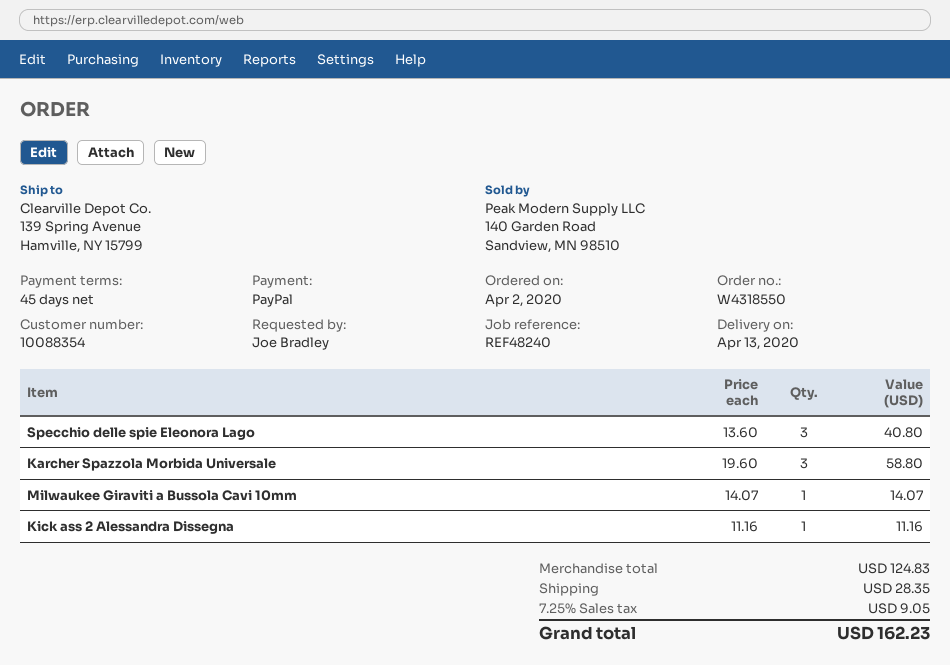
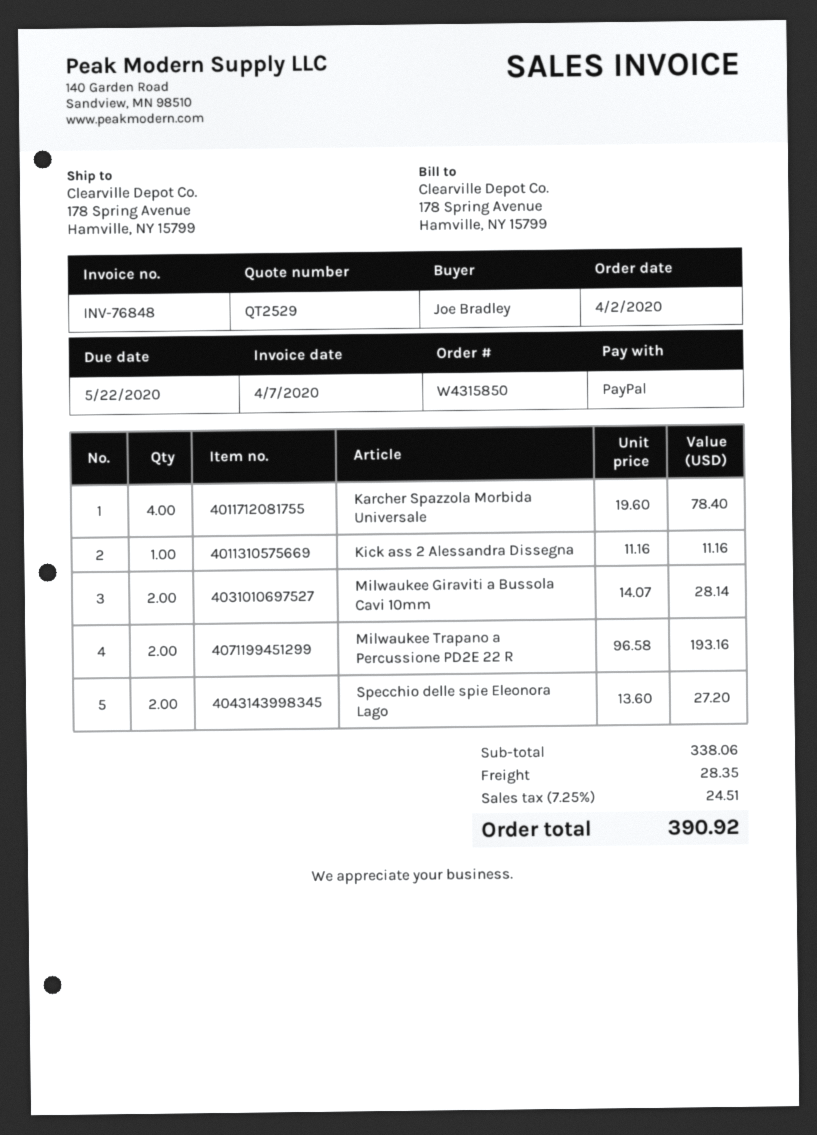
order number: W4318550 -> W4315850
ship to: 139 Spring Avenue, Hamville, NY 15799 -> 178 Spring Avenue, Hamville, NY 15799
Specchio delle spie Eleonora Lago: 3 x 13.60 = 40.80 -> 2 x 13.60 = 27.20
Karcher Spazzola Morbida Universale: 3 x 19.60 = 58.80 -> 4 x 19.60 = 78.40
Milwaukee Giraviti a Bussola Cavi 10mm: 1 x 14.07 = 14.07 -> 2 x 14.07 = 28.14
Milwaukee Trapano a Percussione PD2E 22 R: none -> 2 x 96.58 = 193.16
subtotal: 124.83 -> 338.06
tax: 7.25% = 9.05 -> 7.25% = 24.51
total: 162.23 -> 390.92

